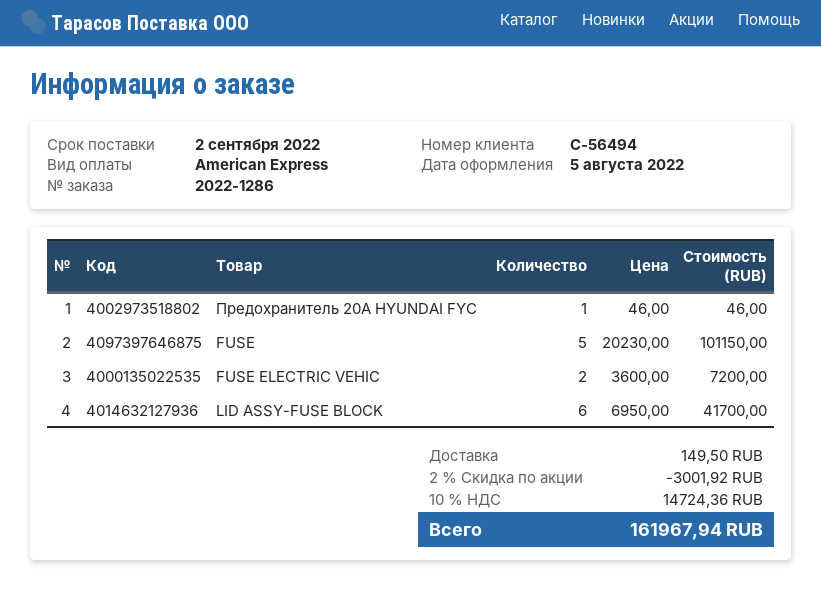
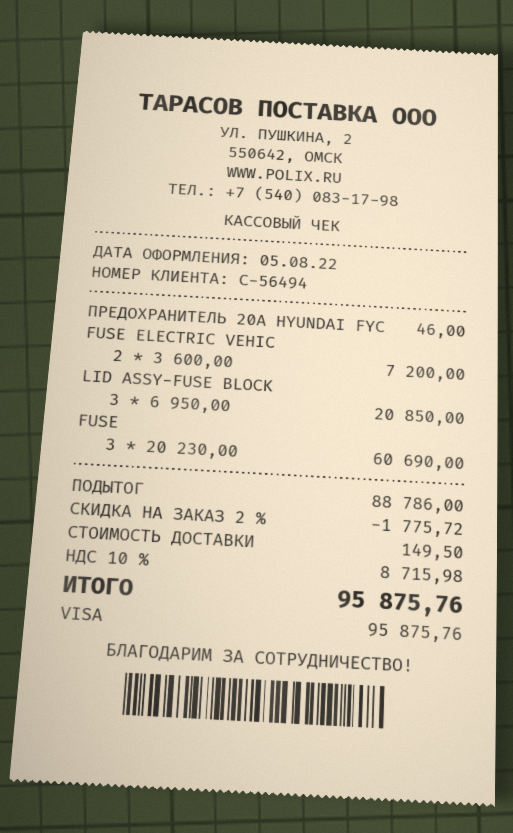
payment method: American Express -> Visa
FUSE: 5 x 20230.00 = 101150.00 -> 3 x 20230.00 = 60690.00
LID ASSY-FUSE BLOCK: 6 x 6950.00 = 41700.00 -> 3 x 6950.00 = 20850.00
discount: 2% = 3001.92 -> 2% = 1775.72
tax: 10% = 14724.36 -> 10% = 8715.98
total: 161967.94 -> 95875.76

